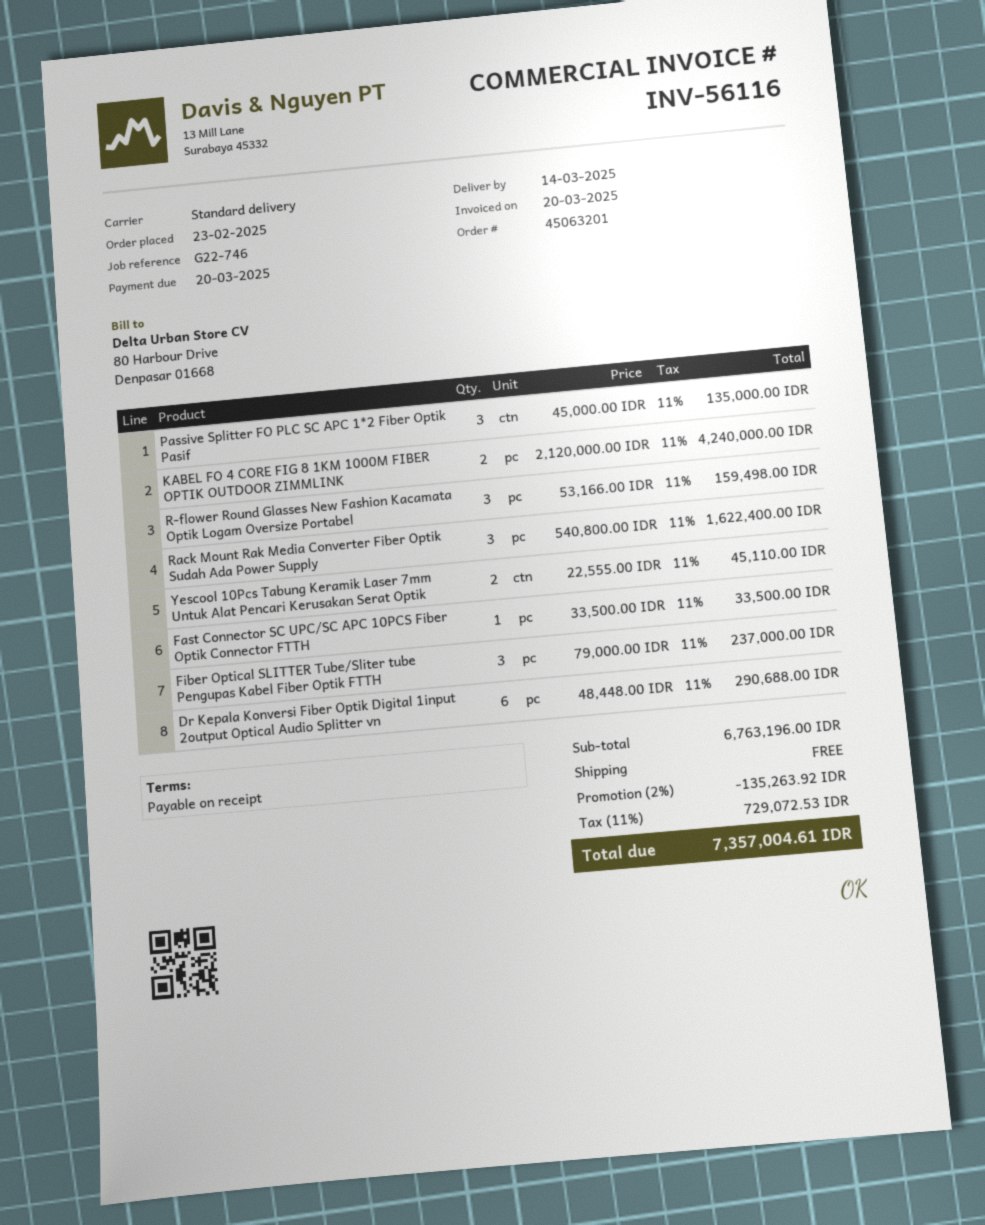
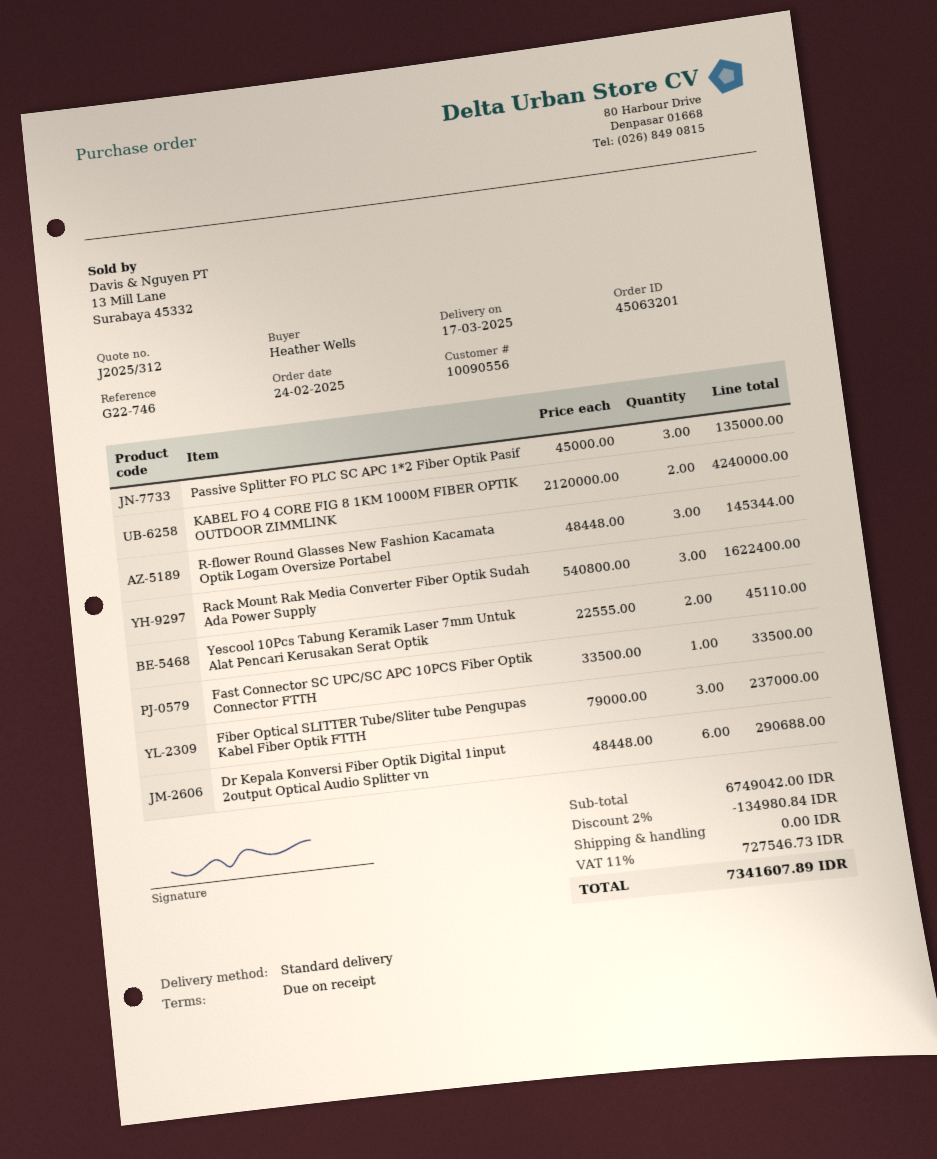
order date: 2025-02-23 -> 2025-02-24
delivery date: 2025-03-14 -> 2025-03-17
R-flower Round Glasses New Fashion Kacamata Optik Logam Oversize Portabel: 3 x 53166.00 = 159498.00 -> 3 x 48448.00 = 145344.00
subtotal: 6763196.00 -> 6749042.00
discount: 2% = 135263.92 -> 2% = 134980.84
tax: 11% = 729072.53 -> 11% = 727546.73
total: 7357004.61 -> 7341607.89

